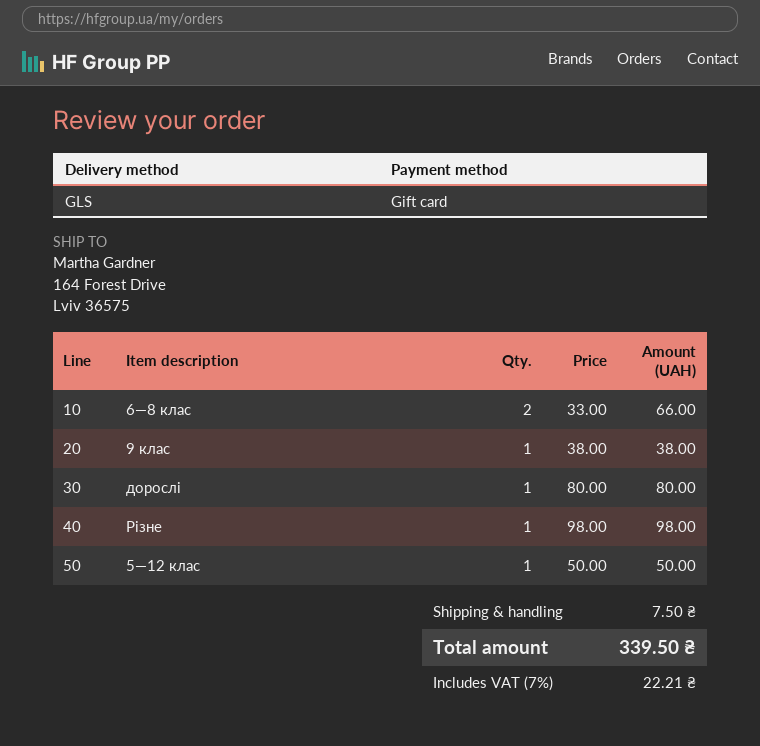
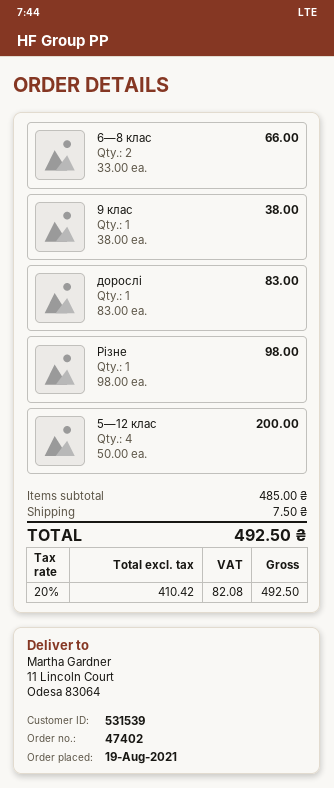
ship to: 164 Forest Drive, Lviv 36575 -> 11 Lincoln Court, Odesa 83064
дорослі: 1 x 80.00 = 80.00 -> 1 x 83.00 = 83.00
5—12 клас: 1 x 50.00 = 50.00 -> 4 x 50.00 = 200.00
tax: 7% = 22.21 -> 20% = 82.08
total: 339.50 -> 492.50

